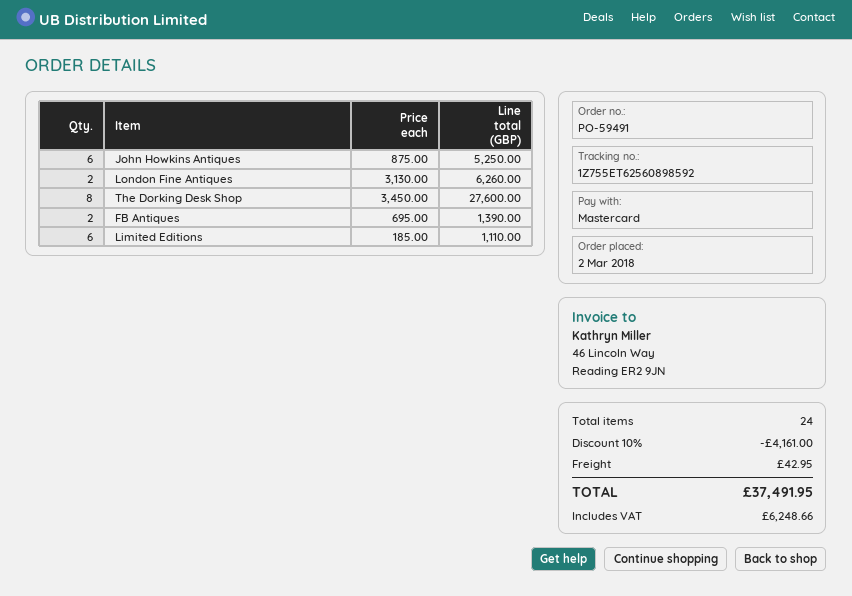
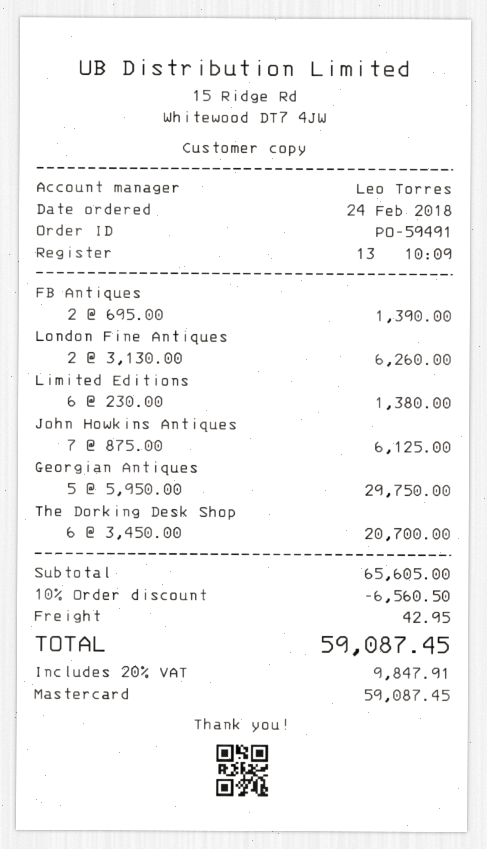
order date: 2018-03-02 -> 2018-02-24
John Howkins Antiques: 6 x 875.00 = 5250.00 -> 7 x 875.00 = 6125.00
The Dorking Desk Shop: 8 x 3450.00 = 27600.00 -> 6 x 3450.00 = 20700.00
Limited Editions: 6 x 185.00 = 1110.00 -> 6 x 230.00 = 1380.00
Georgian Antiques: none -> 5 x 5950.00 = 29750.00
discount: 10% = 4161.00 -> 10% = 6560.50
tax: 6248.66 -> 9847.91
total: 37491.95 -> 59087.45

